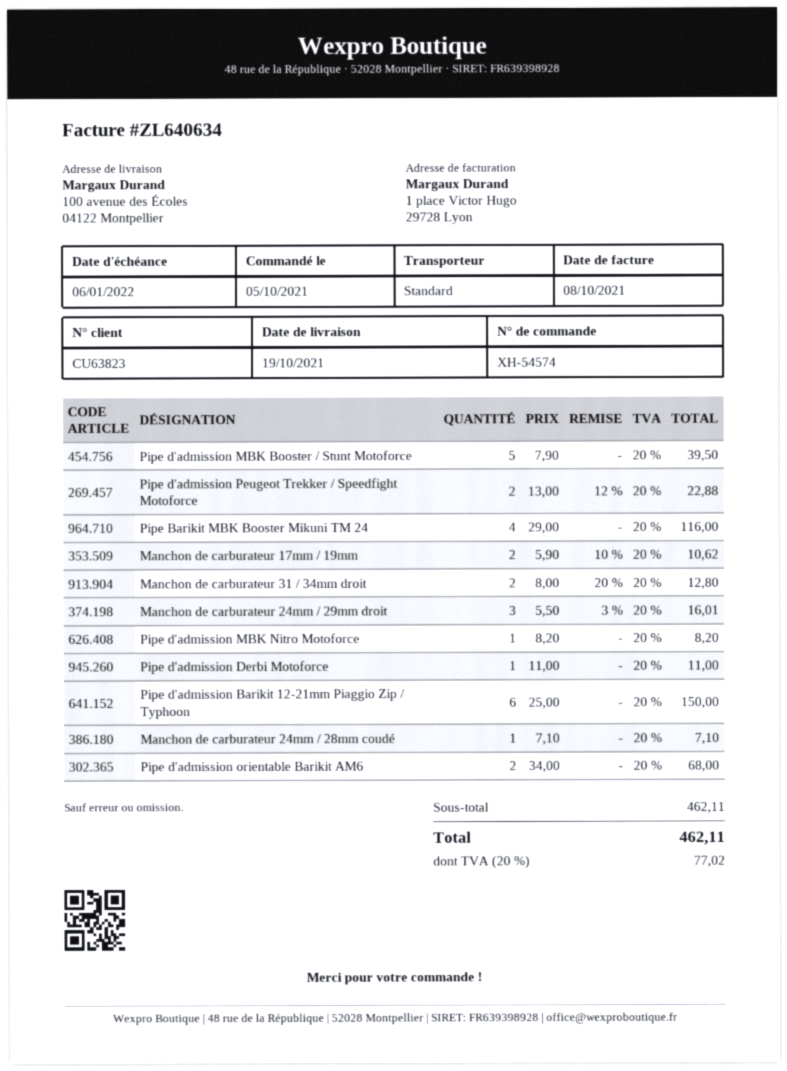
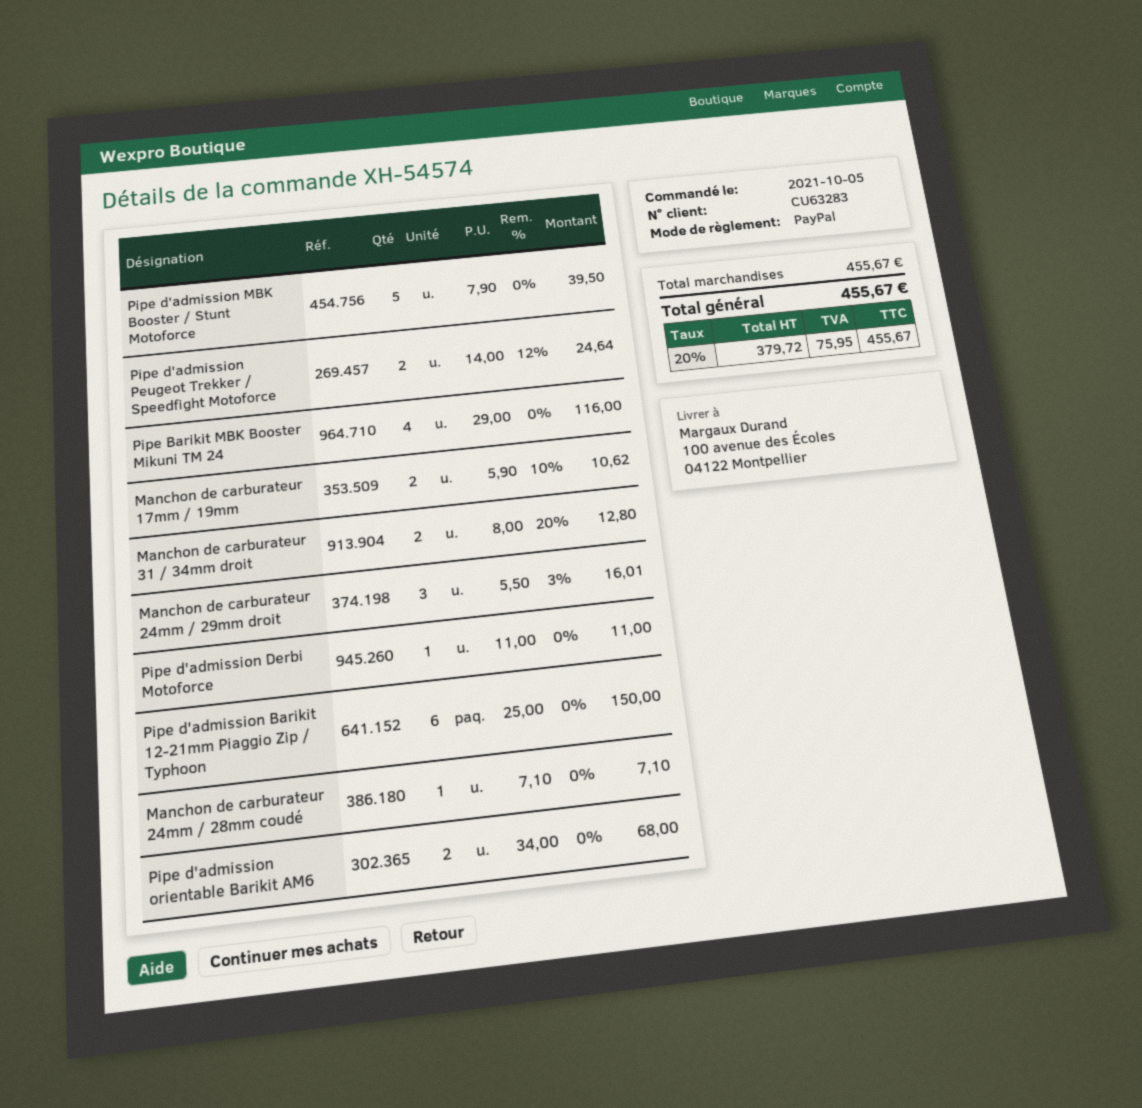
customer number: CU63823 -> CU63283
Pipe d'admission Peugeot Trekker / Speedfight Motoforce: 2 x 13.00 - 12% = 22.88 -> 2 x 14.00 - 12% = 24.64
Pipe d'admission MBK Nitro Motoforce: 1 x 8.20 = 8.20 -> none
subtotal: 462.11 -> 455.67
tax: 20% = 77.02 -> 20% = 75.95
total: 462.11 -> 455.67

